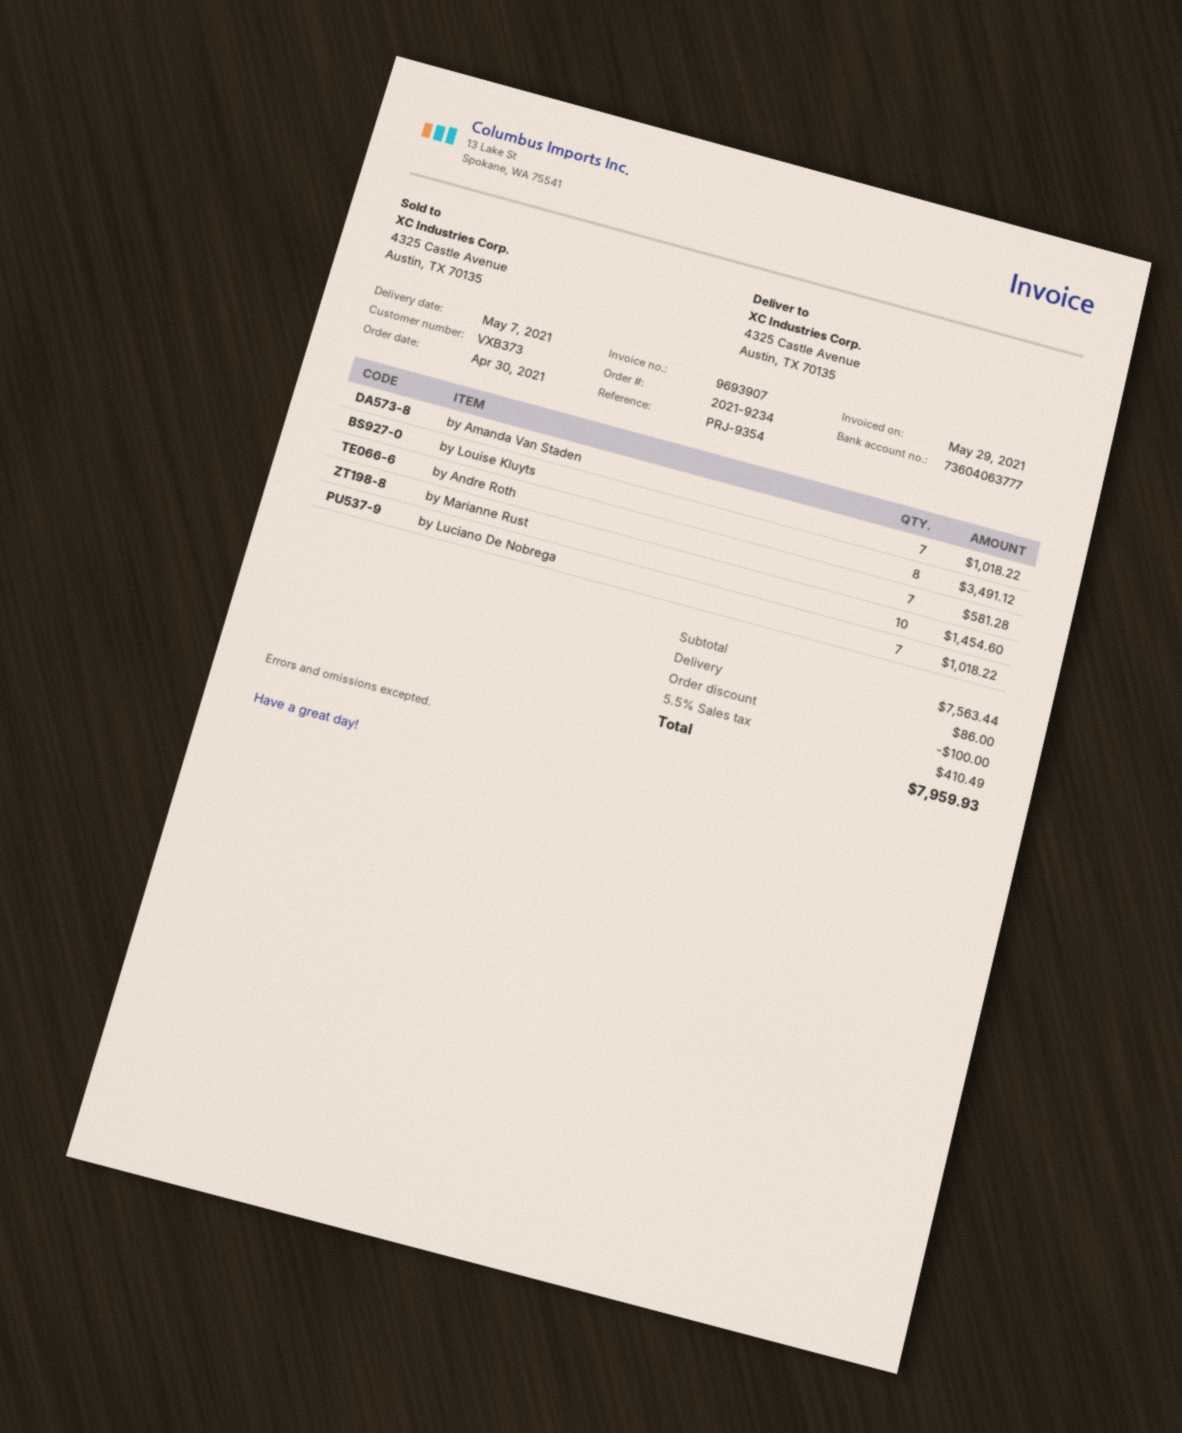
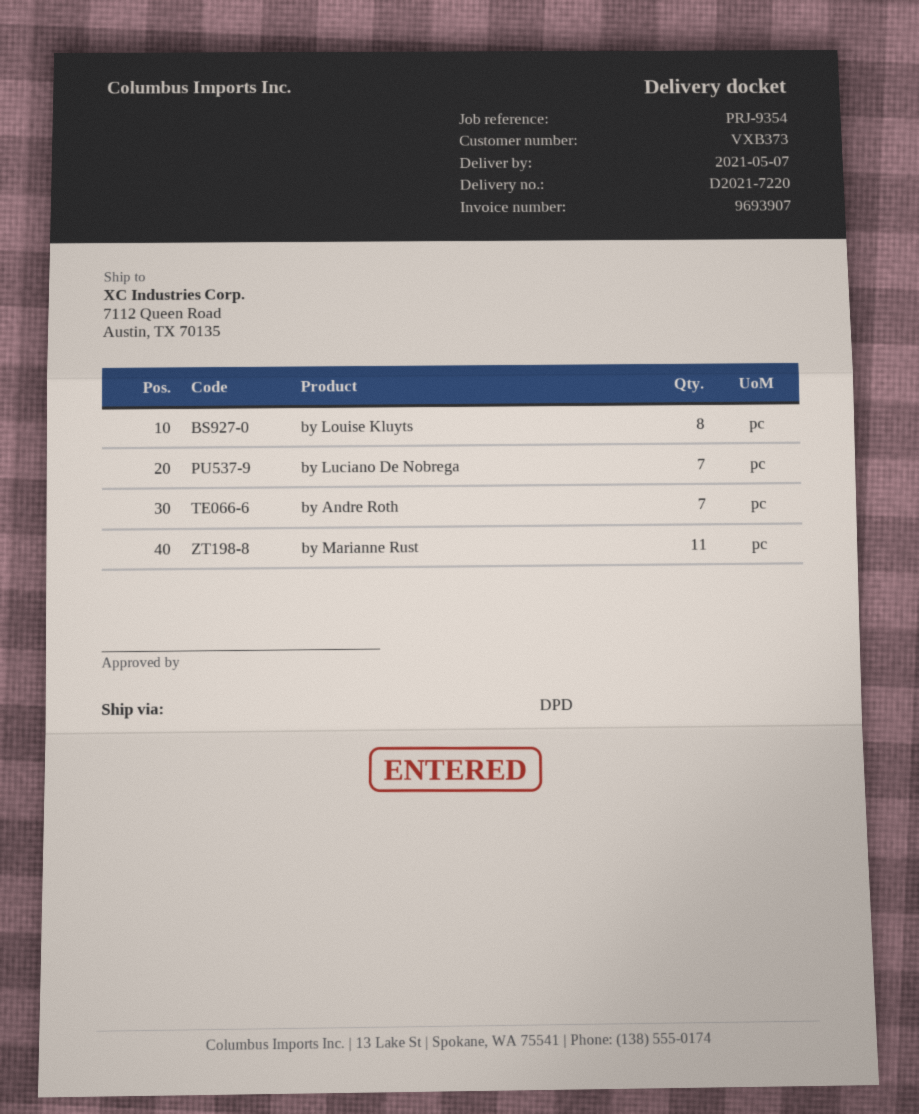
ship to: 4325 Castle Avenue, Austin, TX 70135 -> 7112 Queen Road, Austin, TX 70135
by Amanda Van Staden: 7 -> none
by Marianne Rust: 10 -> 11

